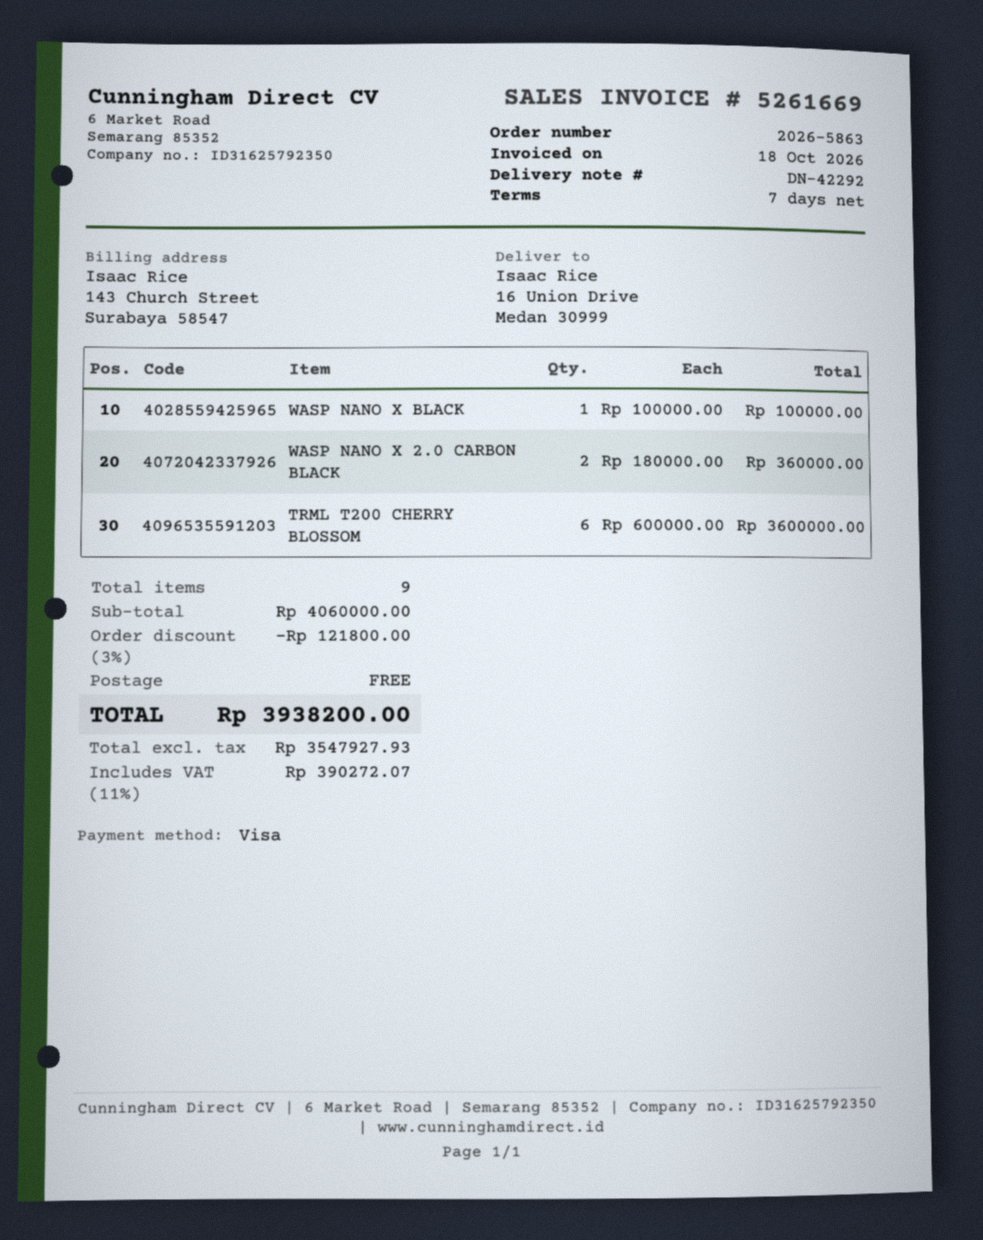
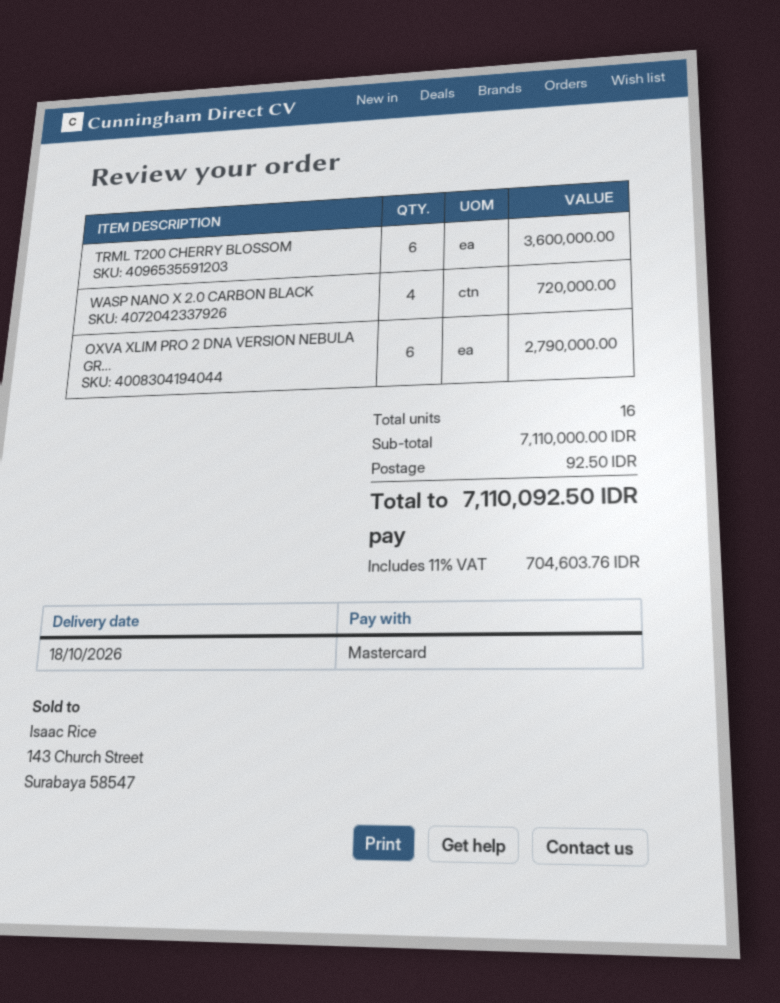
payment method: Visa -> Mastercard
WASP NANO X BLACK: 1 for 100000.00 -> none
WASP NANO X 2.0 CARBON BLACK: 2 for 360000.00 -> 4 for 720000.00
OXVA XLIM PRO 2 DNA VERSION NEBULA GR...: none -> 6 for 2790000.00
total quantity: 9 -> 16
subtotal: 4060000.00 -> 7110000.00
discount: 3% = 121800.00 -> none
shipping: 0.00 -> 92.50
tax: 11% = 390272.07 -> 11% = 704603.76
total: 3938200.00 -> 7110092.50

